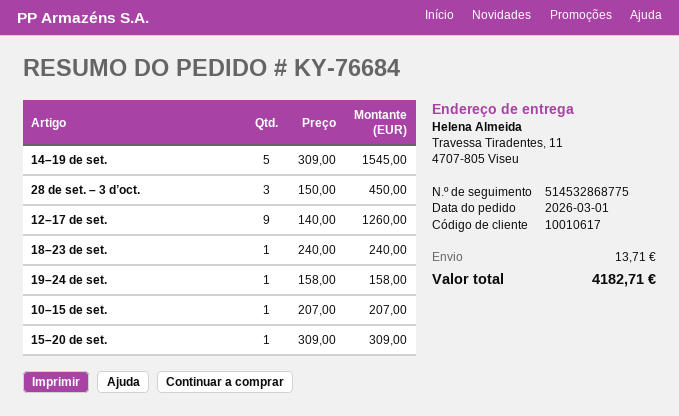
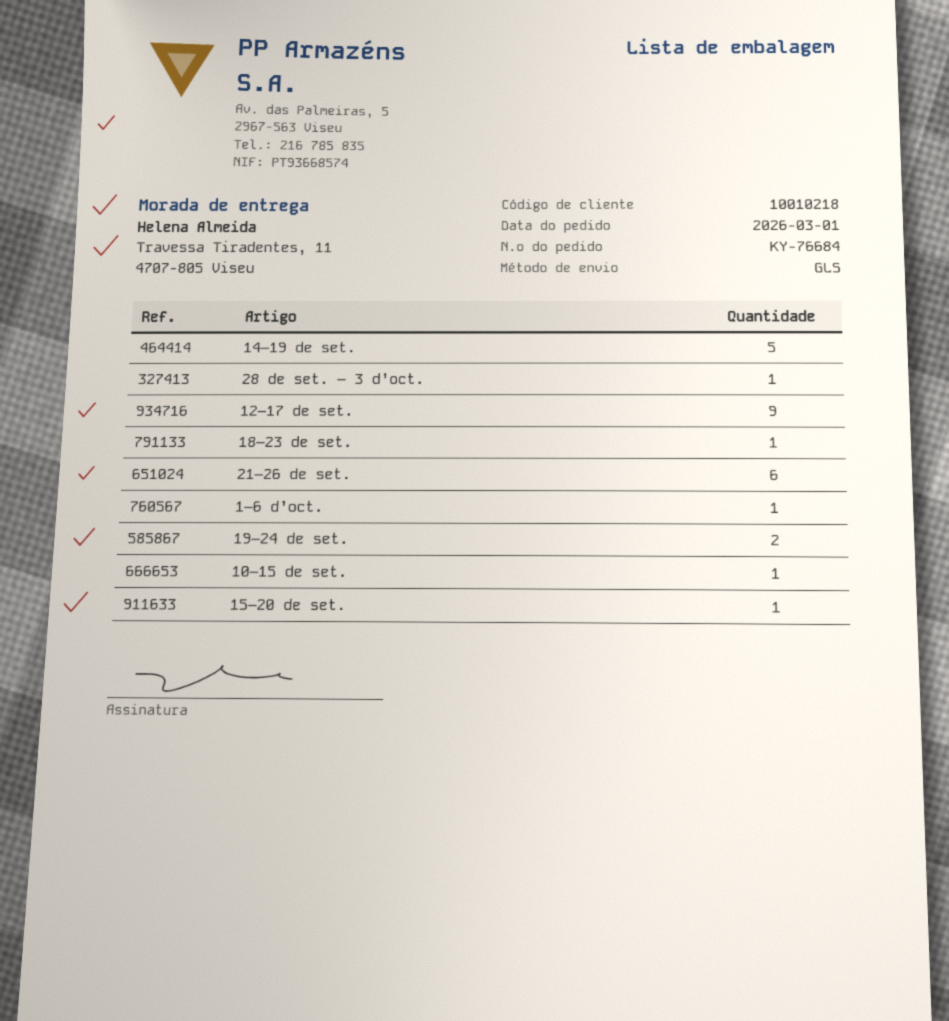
customer number: 10010617 -> 10010218
28 de set. – 3 d’oct.: 3 -> 1
19–24 de set.: 1 -> 2
21–26 de set.: none -> 6
1–6 d’oct.: none -> 1

